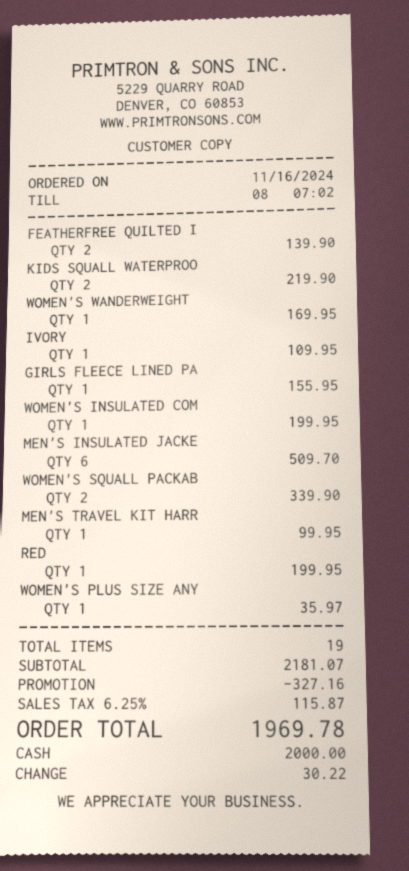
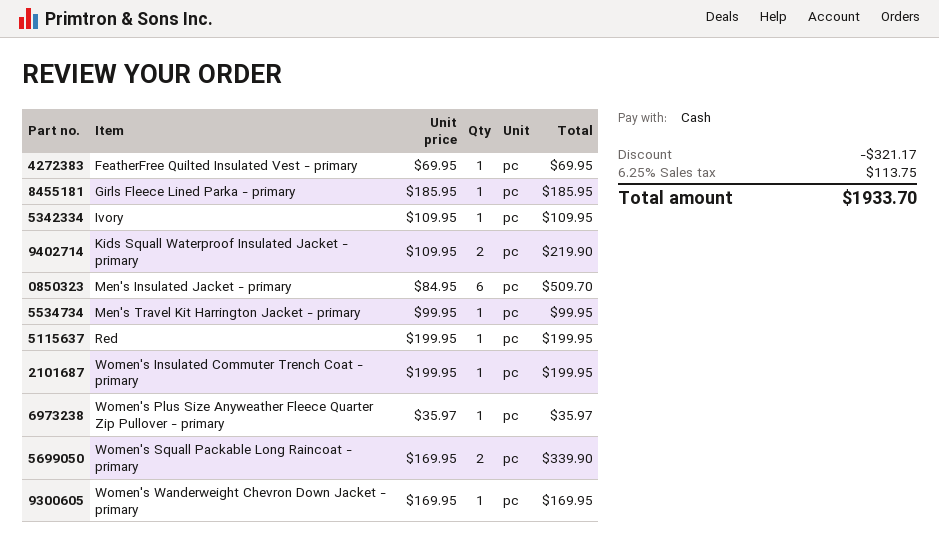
FEATHERFREE QUILTED I: 2 for 139.90 -> 1 for 69.95
GIRLS FLEECE LINED PA: 1 for 155.95 -> 1 for 185.95
discount: 327.16 -> 321.17
tax: 6.25% = 115.87 -> 6.25% = 113.75
total: 1969.78 -> 1933.70

